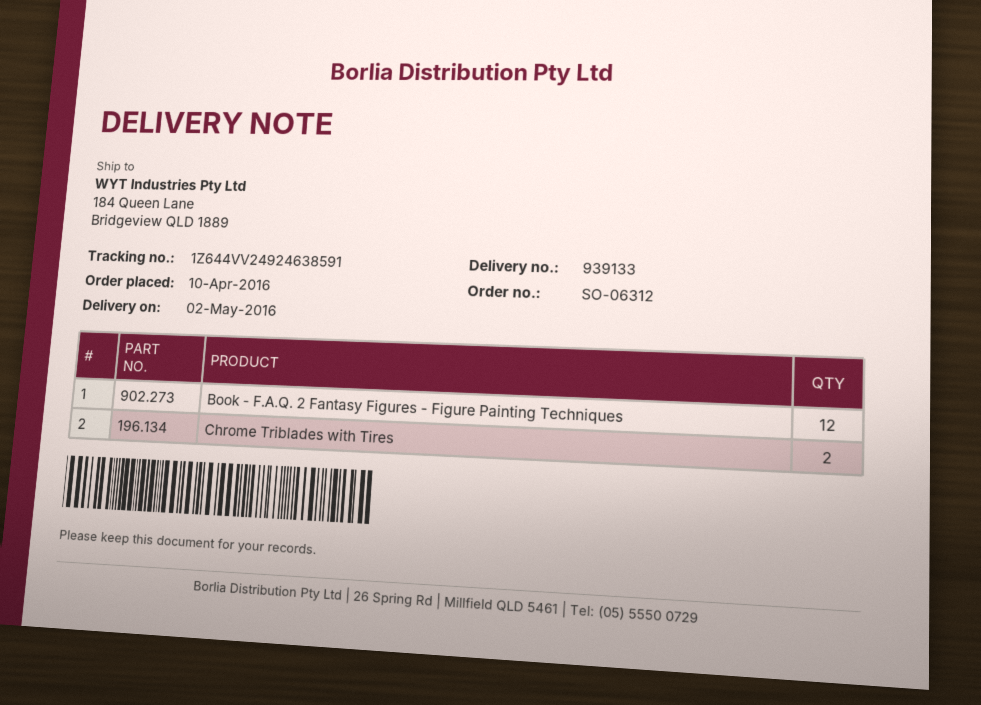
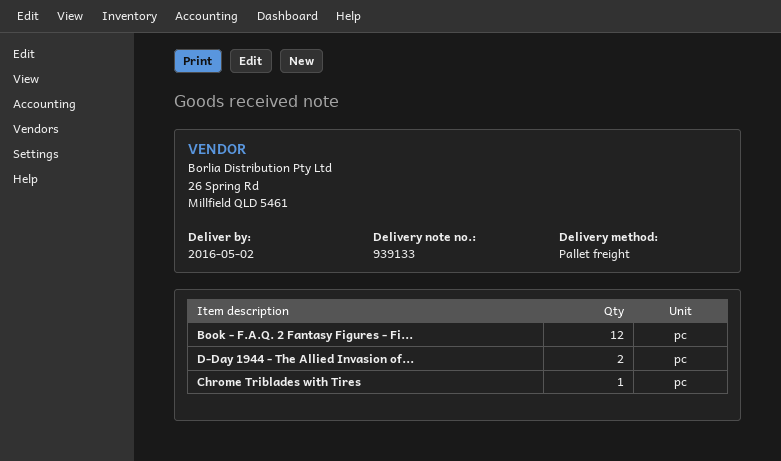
Chrome Triblades with Tires: 2 -> 1
D-Day 1944 - The Allied Invasion of...: none -> 2

